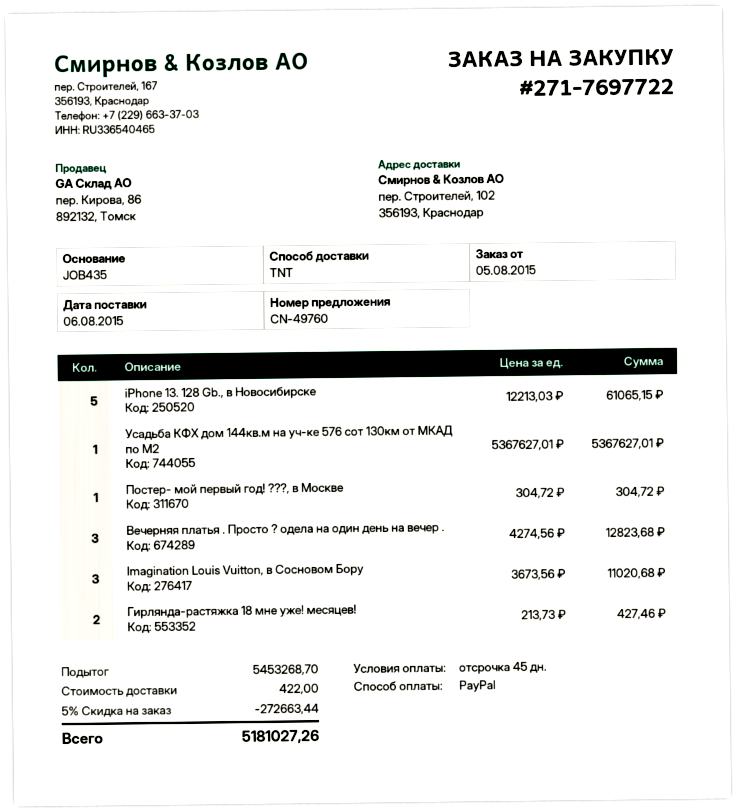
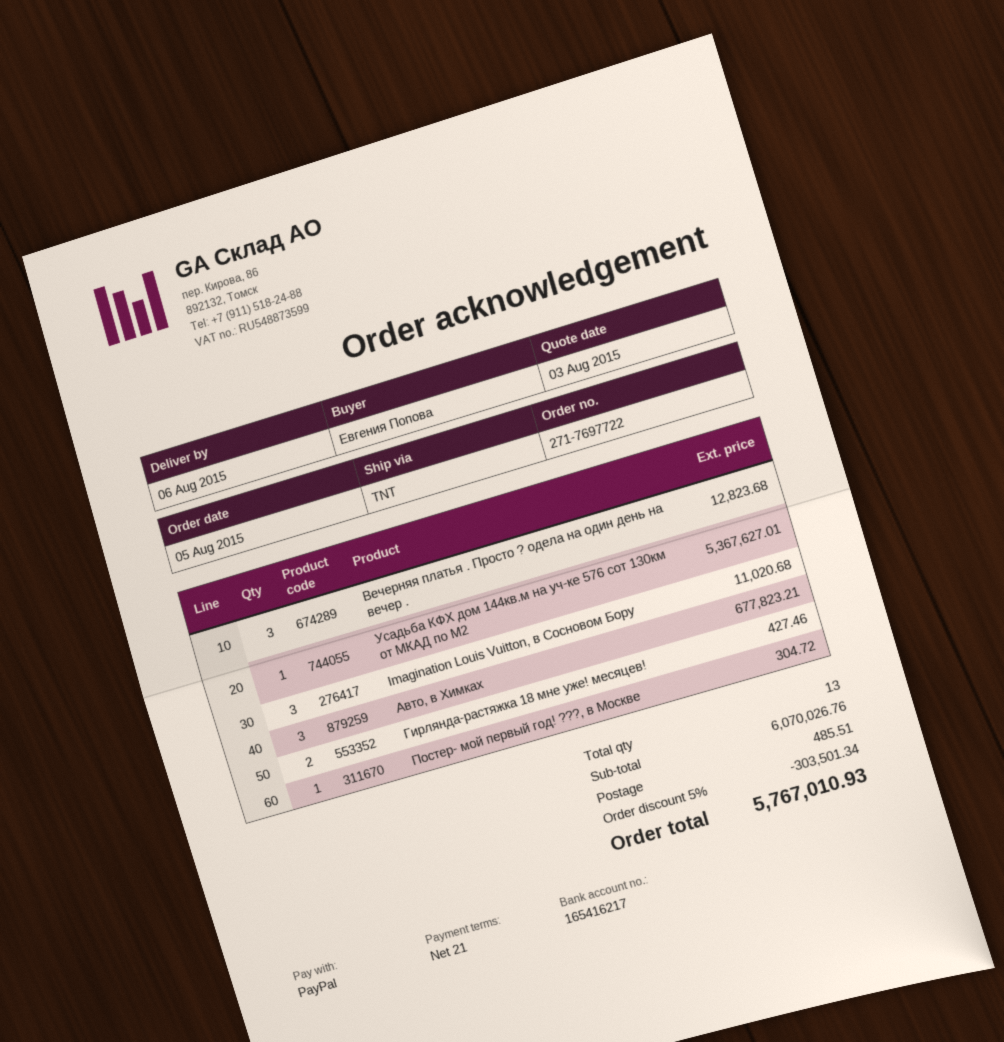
payment terms: 45 days -> 21 days
iPhone 13. 128 Gb., в Новосибирске: 5 for 61065.15 -> none
Авто, в Химках: none -> 3 for 677823.21
subtotal: 5453268.70 -> 6070026.76
discount: 5% = 272663.44 -> 5% = 303501.34
shipping: 422.00 -> 485.51
total: 5181027.26 -> 5767010.93

